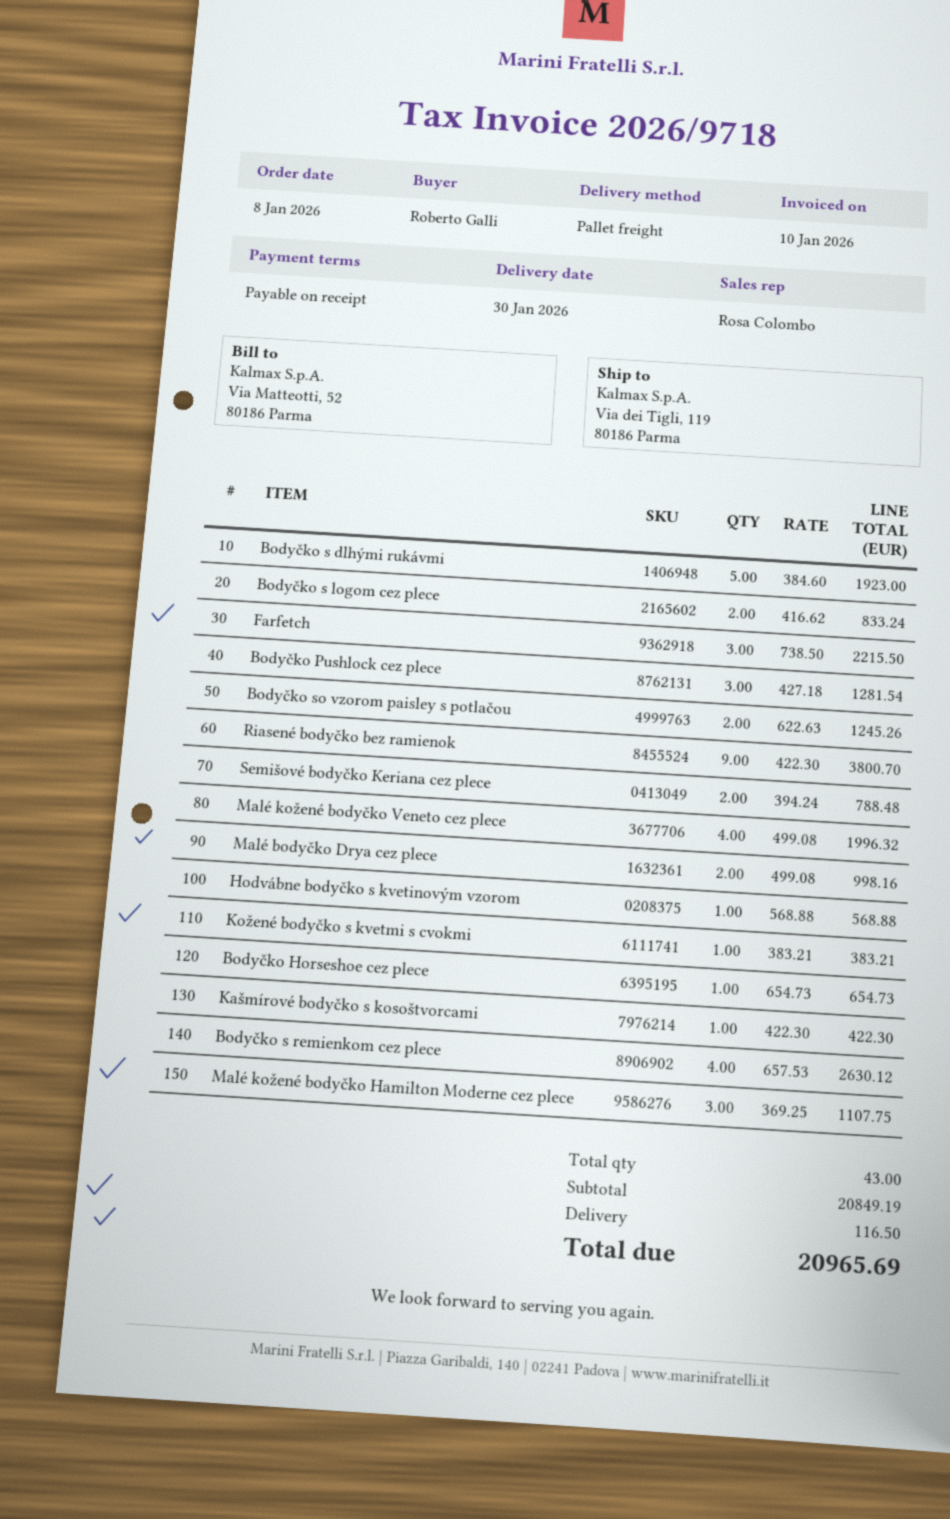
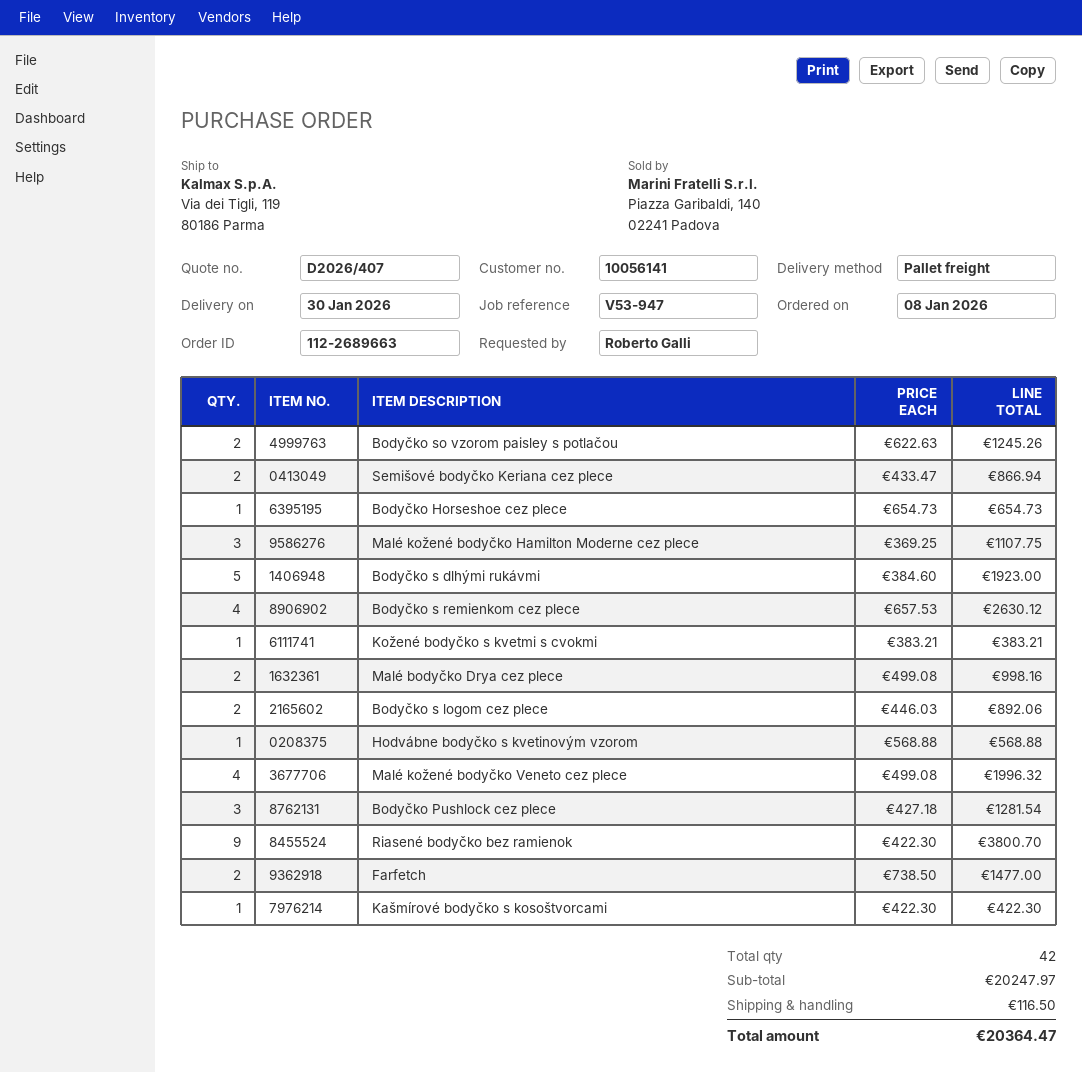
Bodyčko s logom cez plece: 2 x 416.62 = 833.24 -> 2 x 446.03 = 892.06
Farfetch: 3 x 738.50 = 2215.50 -> 2 x 738.50 = 1477.00
Semišové bodyčko Keriana cez plece: 2 x 394.24 = 788.48 -> 2 x 433.47 = 866.94
total quantity: 43 -> 42
subtotal: 20849.19 -> 20247.97
total: 20965.69 -> 20364.47

